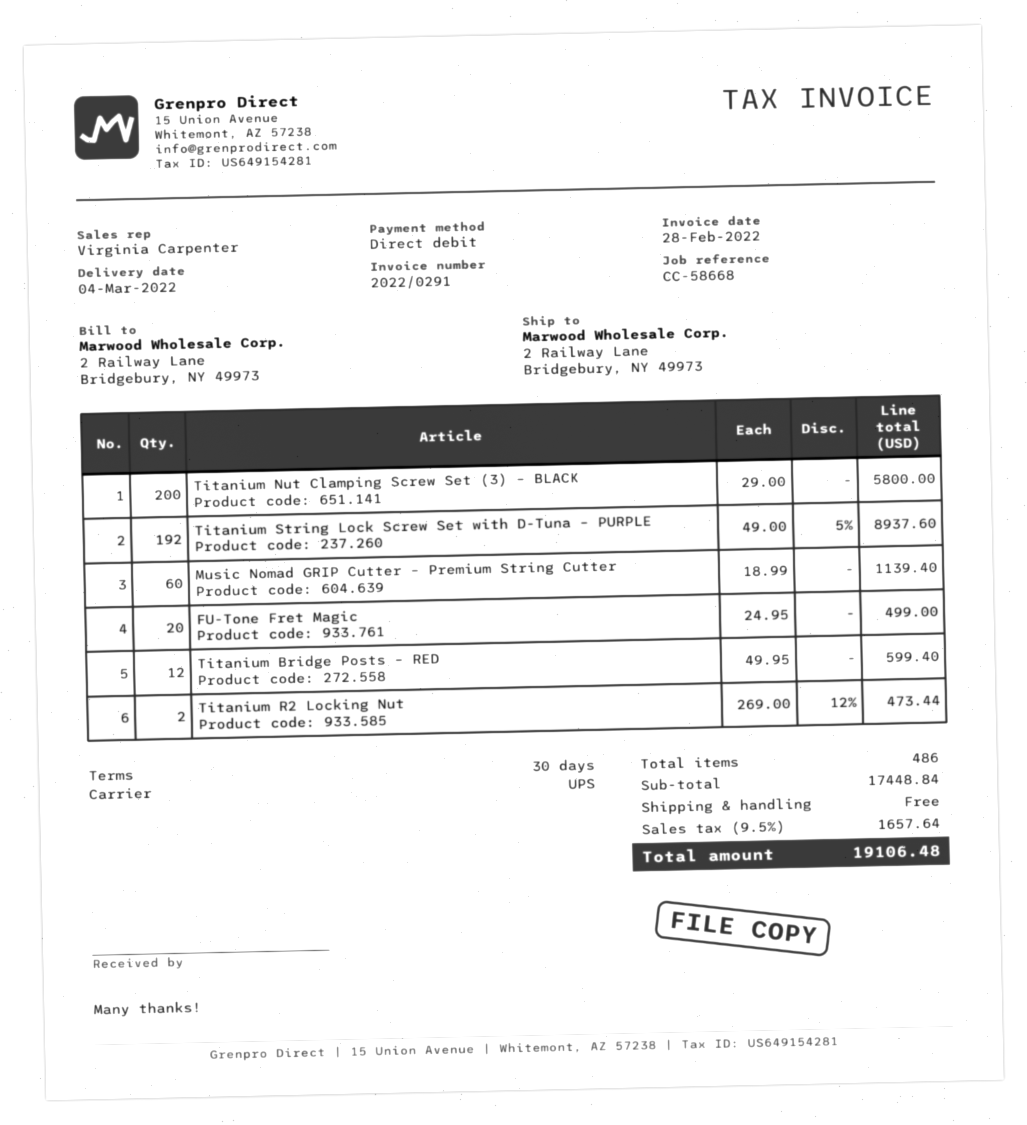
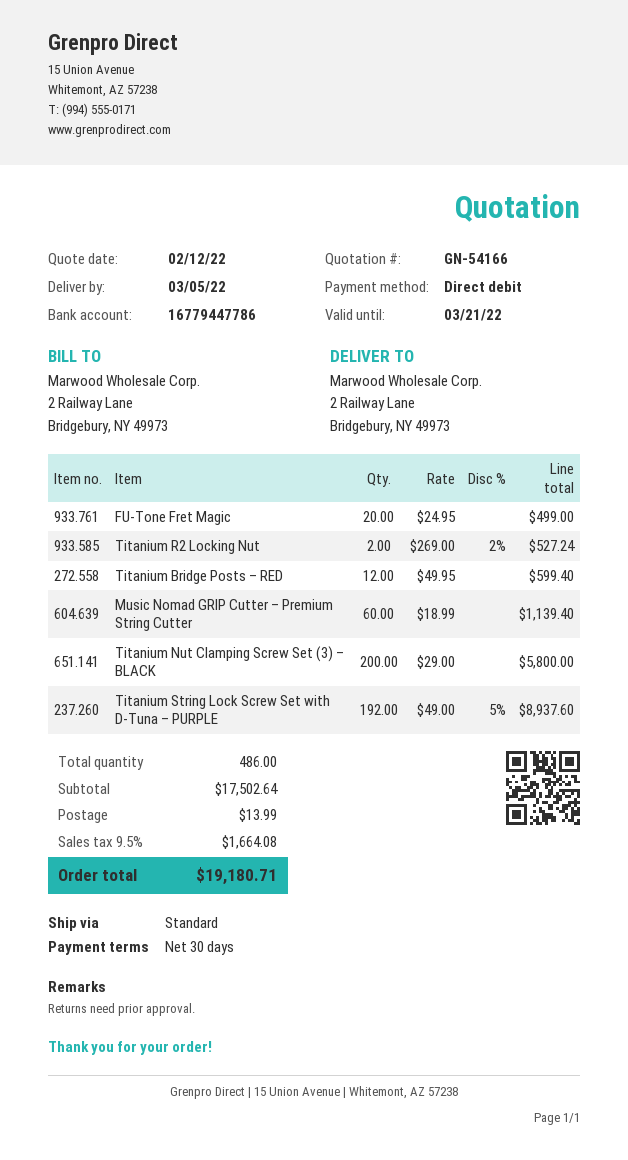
delivery date: 2022-03-04 -> 2022-03-05
shipping method: UPS -> standard
Titanium R2 Locking Nut: 2 x 269.00 - 12% = 473.44 -> 2 x 269.00 - 2% = 527.24
subtotal: 17448.84 -> 17502.64
shipping: 0.00 -> 13.99
tax: 9.5% = 1657.64 -> 9.5% = 1664.08
total: 19106.48 -> 19180.71

